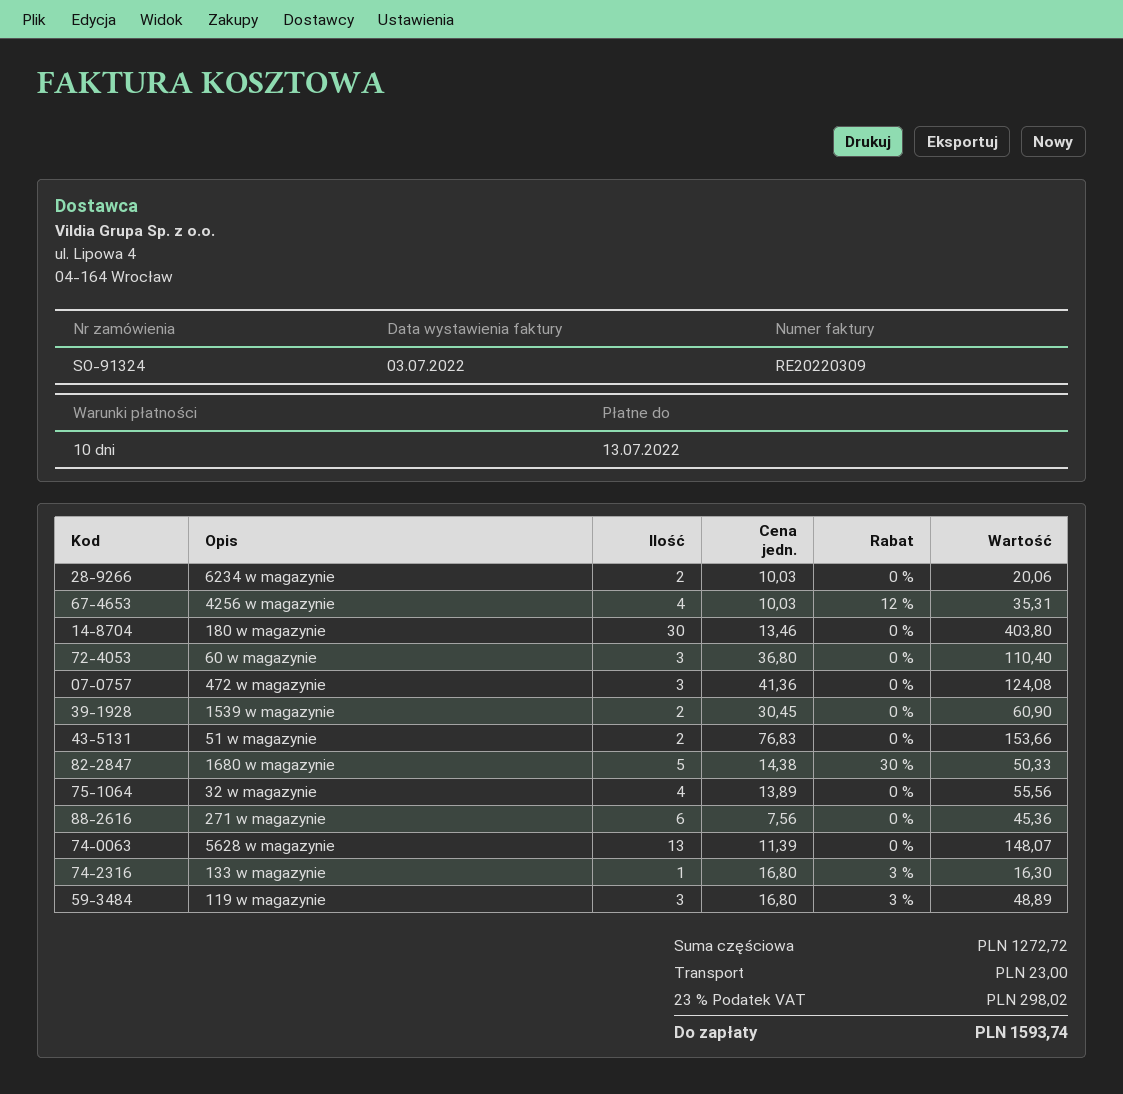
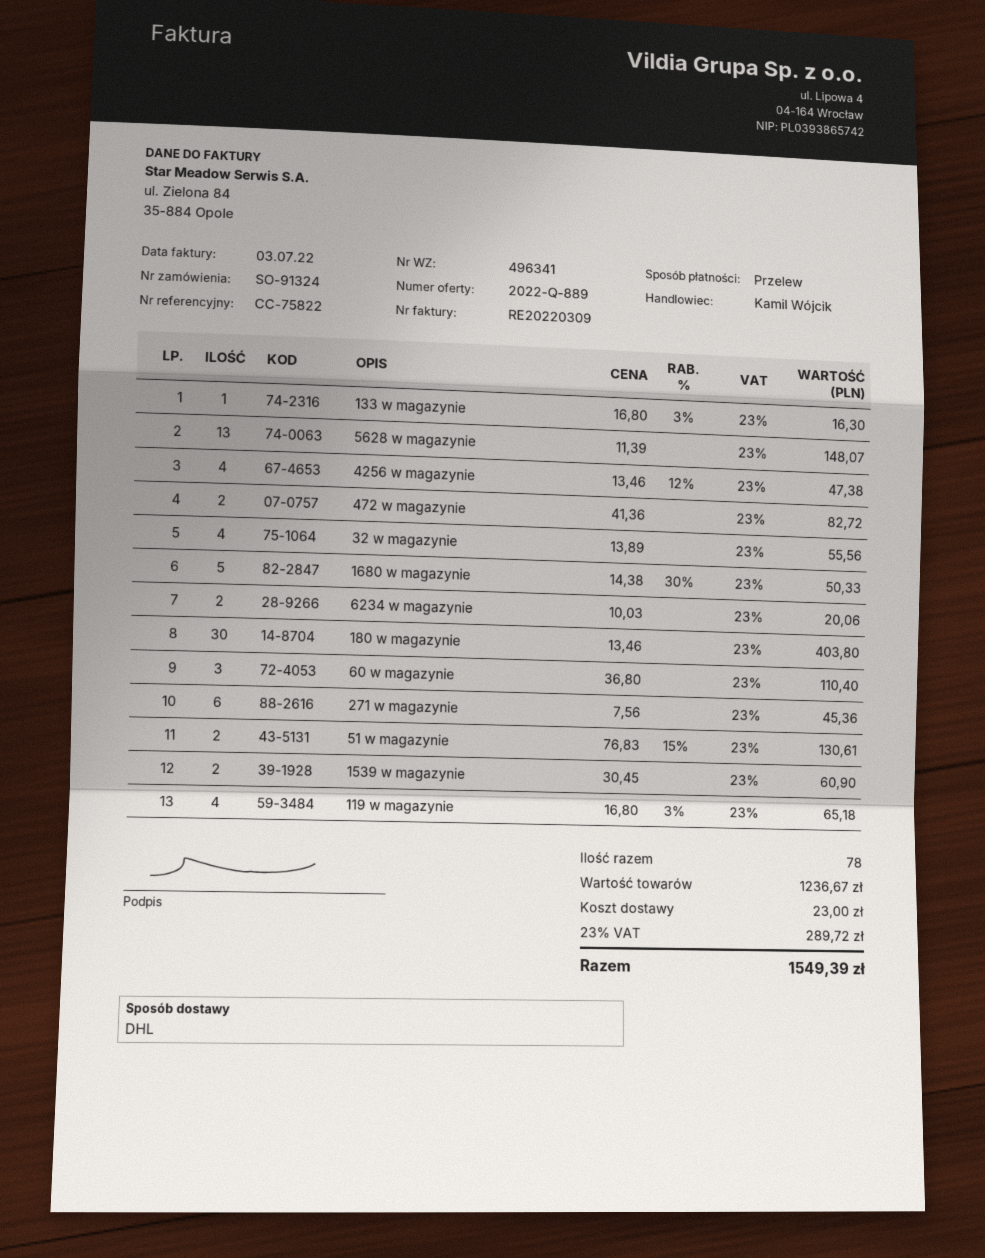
4256 w magazynie: 4 x 10.03 - 12% = 35.31 -> 4 x 13.46 - 12% = 47.38
472 w magazynie: 3 x 41.36 = 124.08 -> 2 x 41.36 = 82.72
51 w magazynie: 2 x 76.83 = 153.66 -> 2 x 76.83 - 15% = 130.61
119 w magazynie: 3 x 16.80 - 3% = 48.89 -> 4 x 16.80 - 3% = 65.18
subtotal: 1272.72 -> 1236.67
tax: 23% = 298.02 -> 23% = 289.72
total: 1593.74 -> 1549.39

